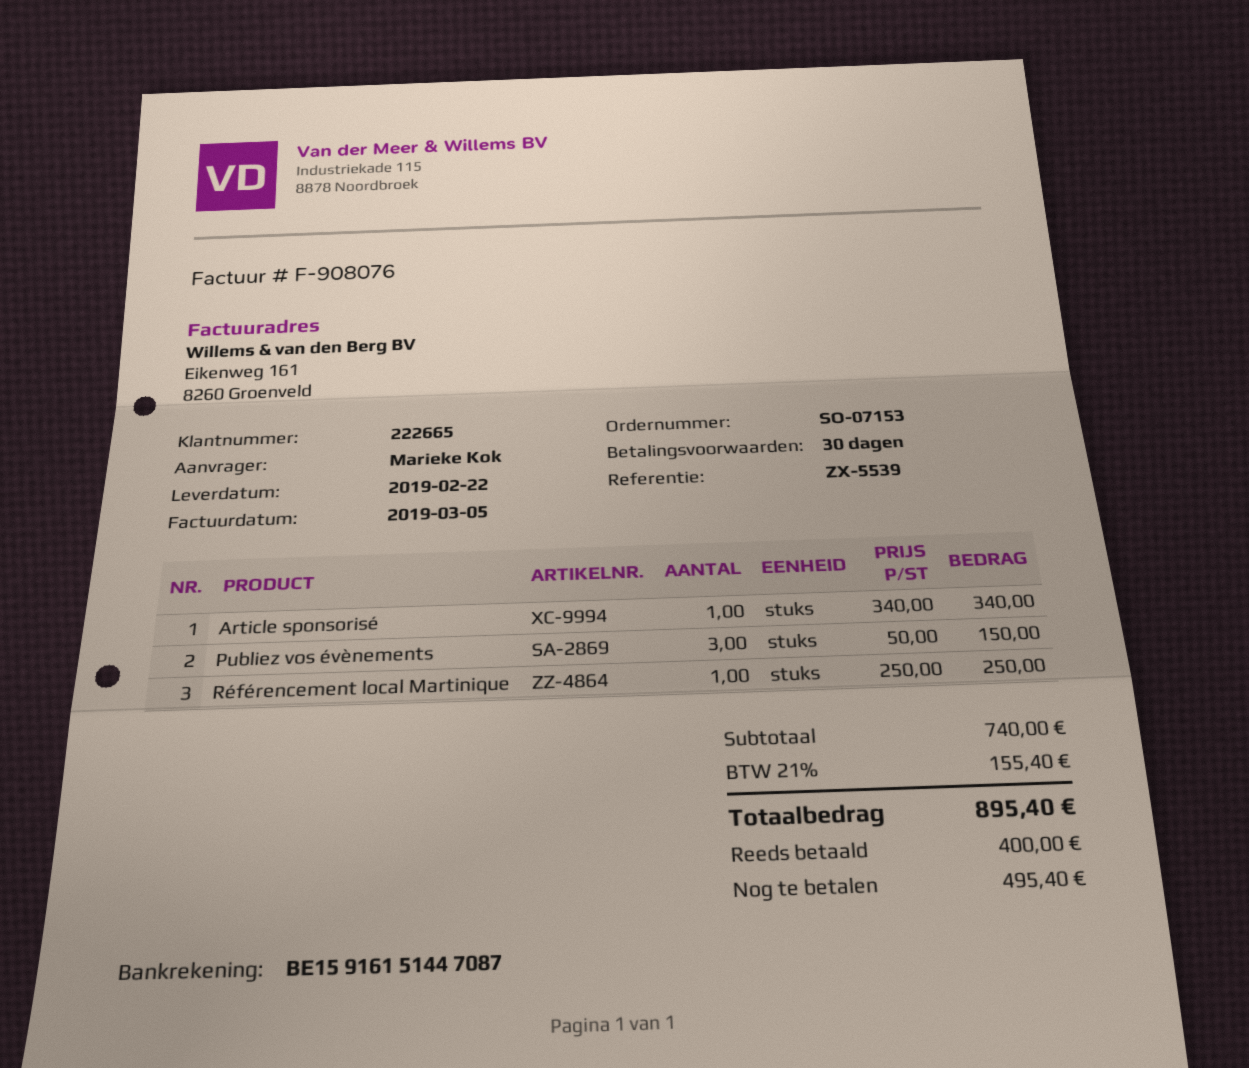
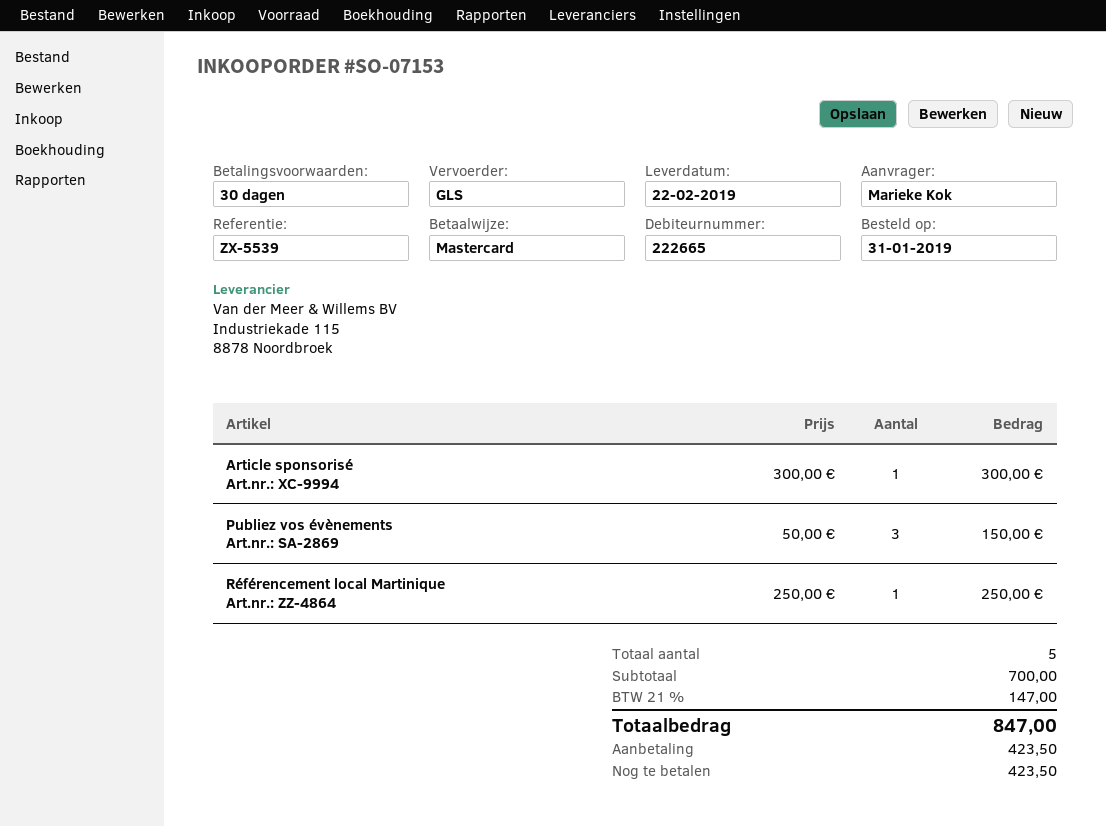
Article sponsorisé: 1 x 340.00 = 340.00 -> 1 x 300.00 = 300.00
subtotal: 740.00 -> 700.00
tax: 21% = 155.40 -> 21% = 147.00
total: 895.40 -> 847.00
deposit: 400.00 -> 423.50
balance: 495.40 -> 423.50

